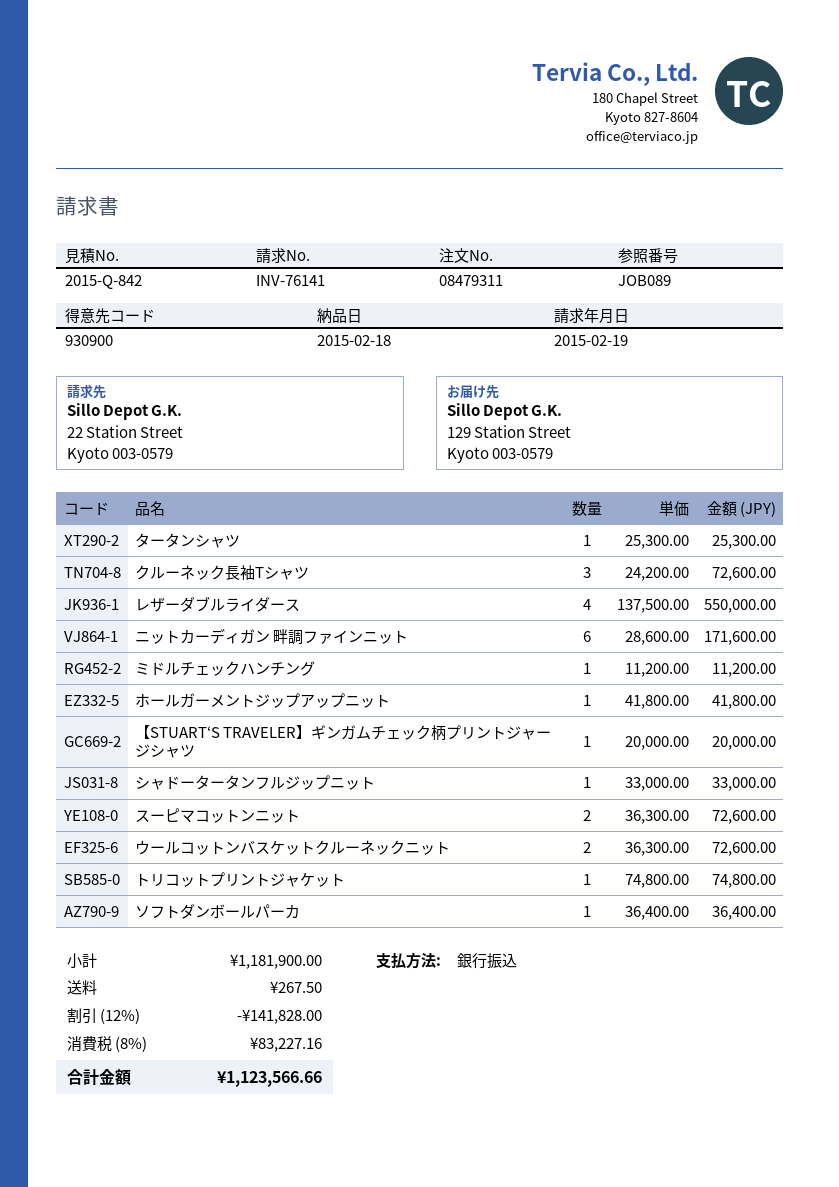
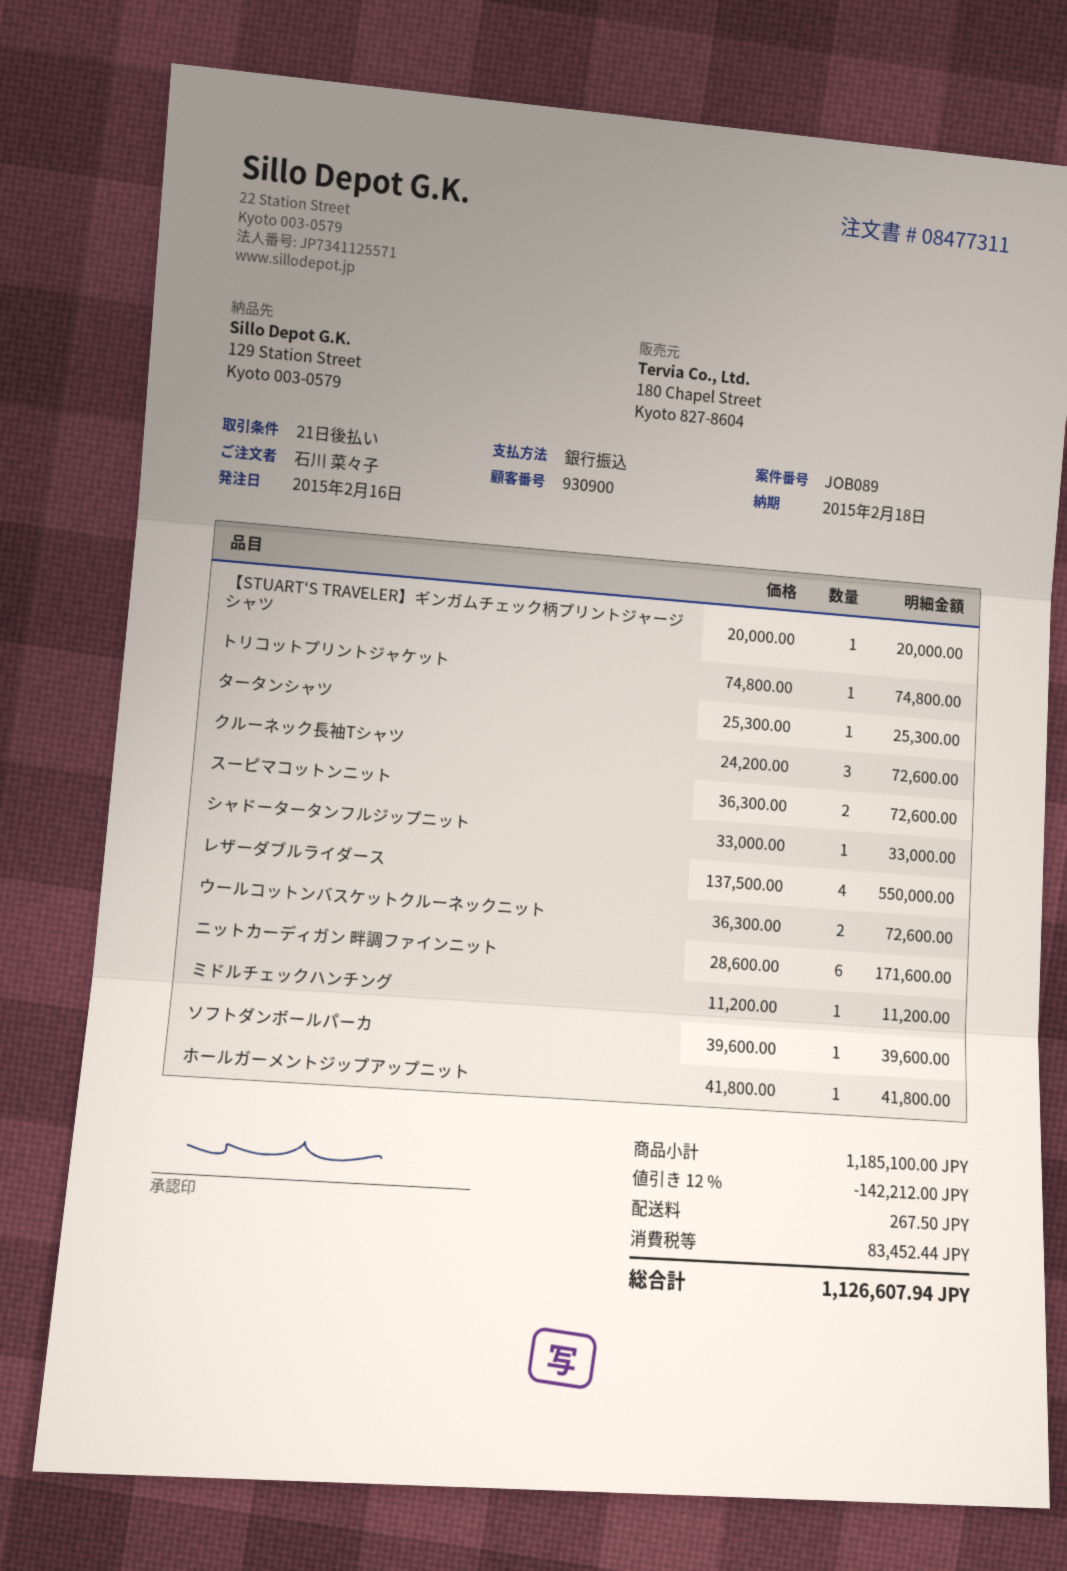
order number: 08479311 -> 08477311
ソフトダンボールパーカ: 1 x 36400.00 = 36400.00 -> 1 x 39600.00 = 39600.00
subtotal: 1181900.00 -> 1185100.00
discount: 12% = 141828.00 -> 12% = 142212.00
tax: 83227.16 -> 83452.44
total: 1123566.66 -> 1126607.94

